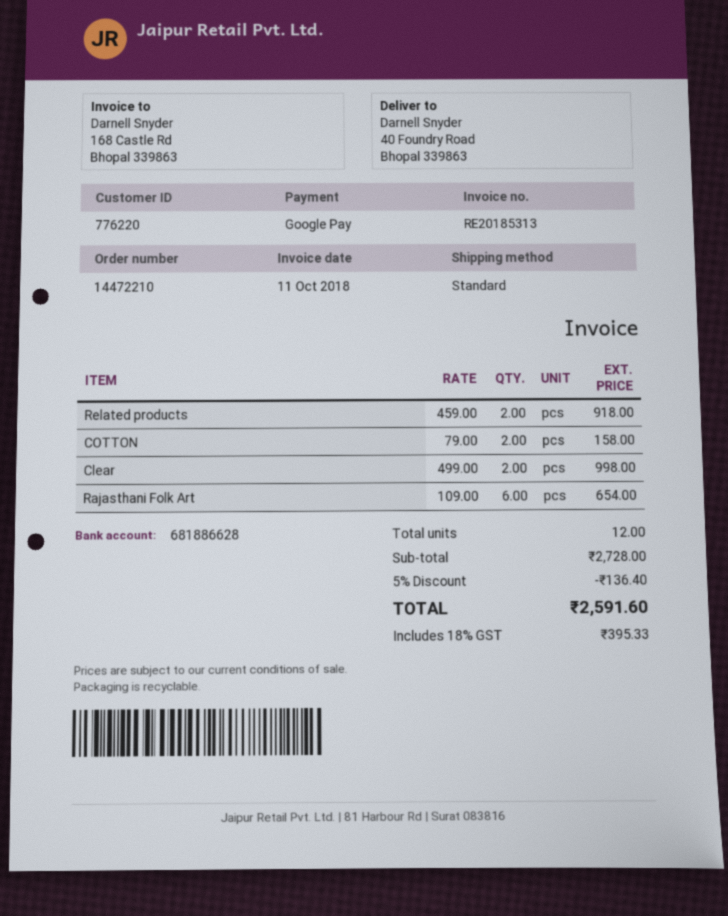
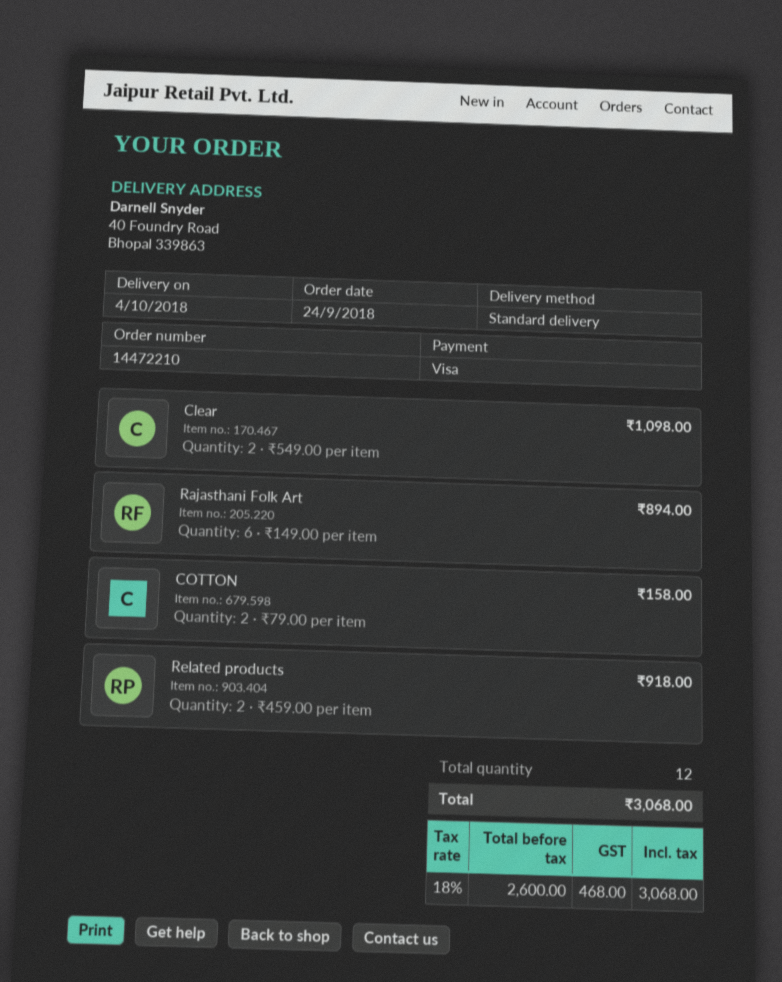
payment method: Google Pay -> Visa
Clear: 2 x 499.00 = 998.00 -> 2 x 549.00 = 1098.00
Rajasthani Folk Art: 6 x 109.00 = 654.00 -> 6 x 149.00 = 894.00
discount: 5% = 136.40 -> none
tax: 18% = 395.33 -> 18% = 468.00
total: 2591.60 -> 3068.00

